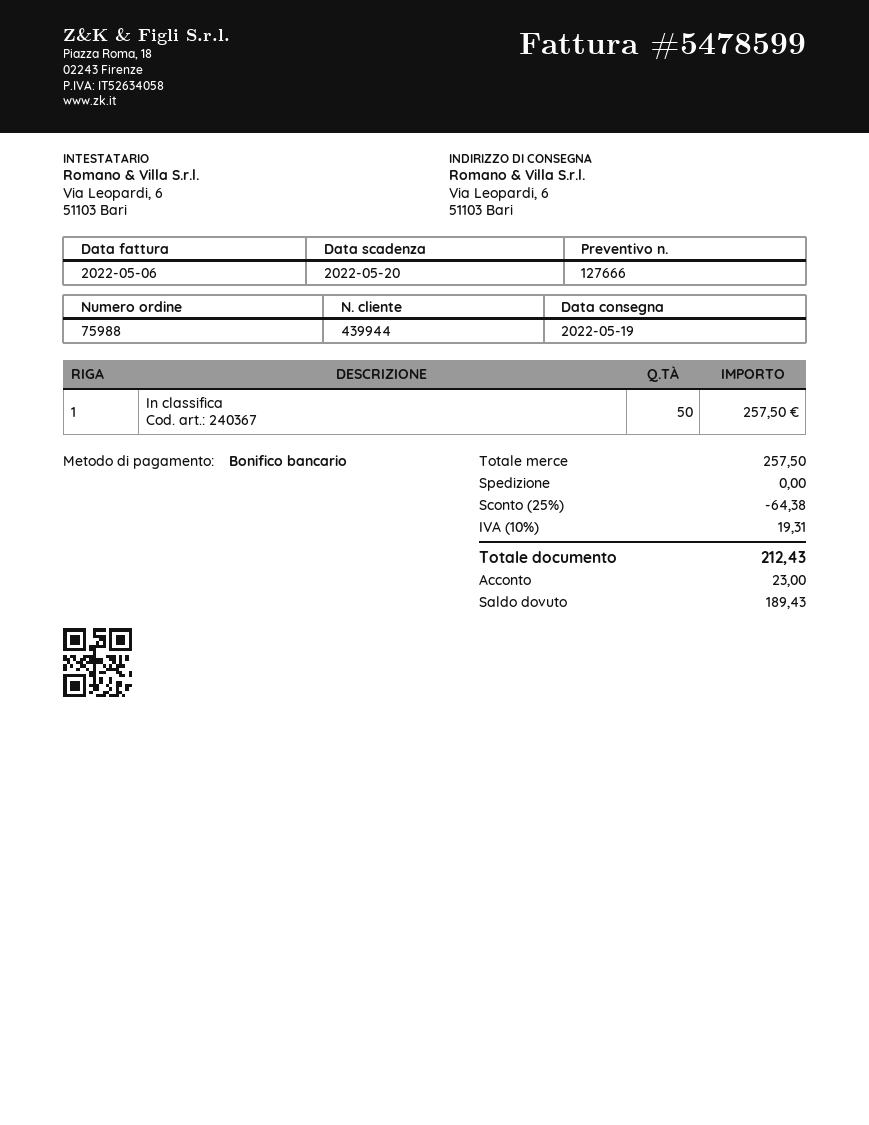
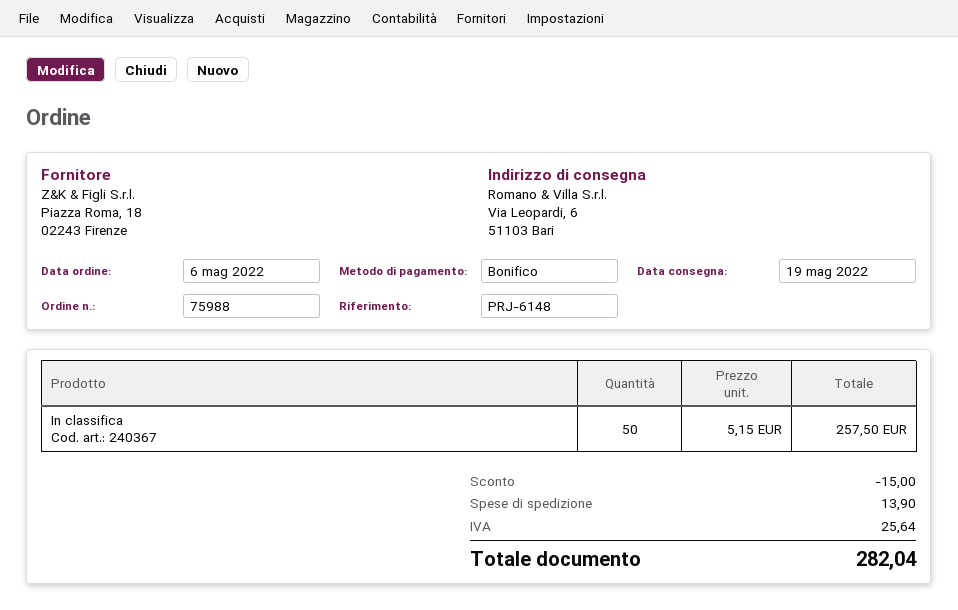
discount: 64.38 -> 15.00
shipping: 0.00 -> 13.90
tax: 19.31 -> 25.64
total: 212.43 -> 282.04

